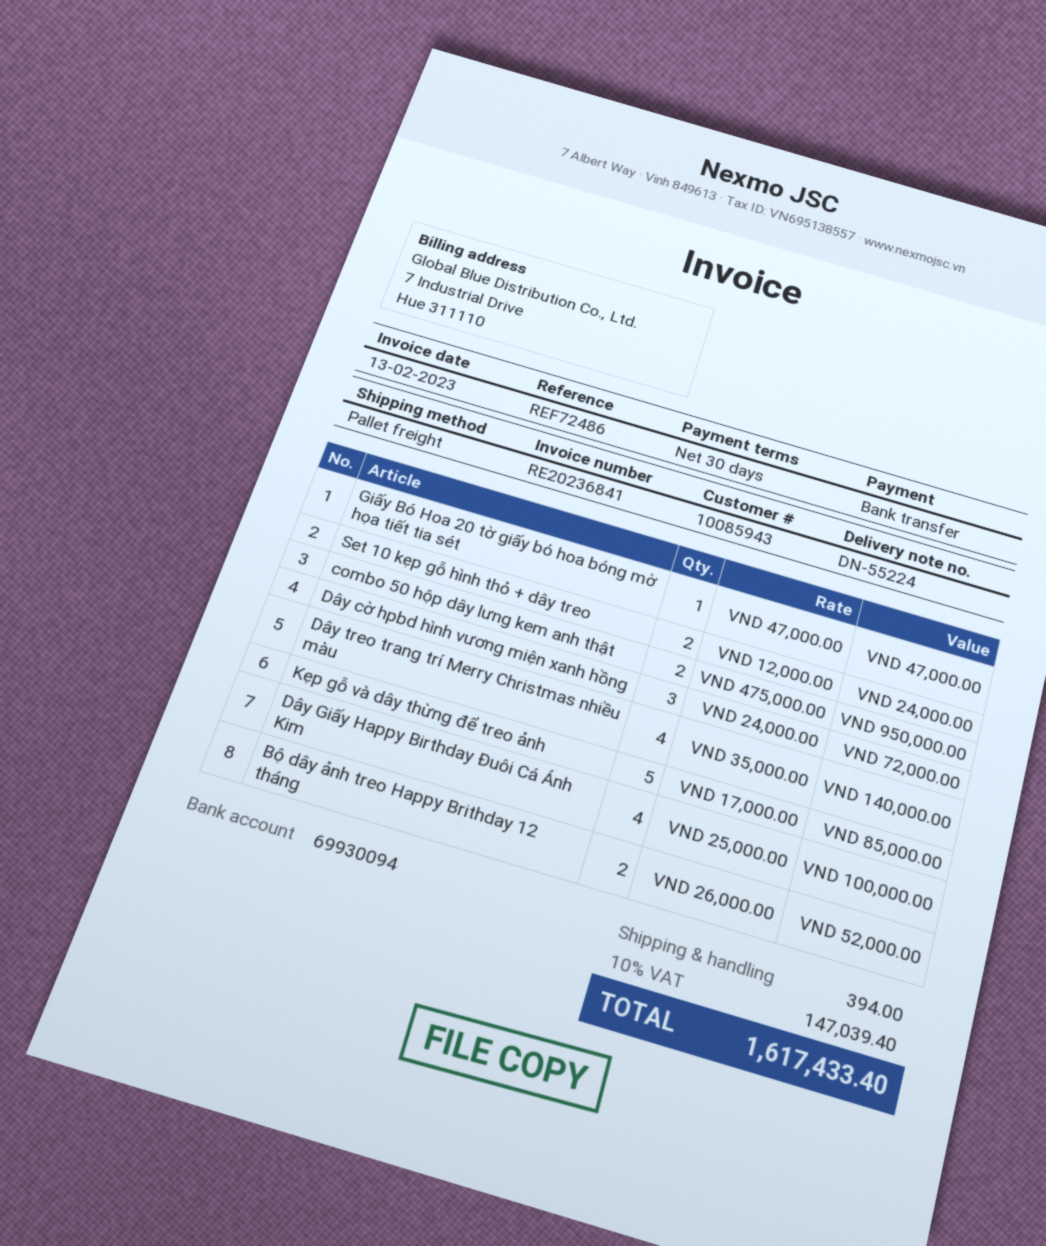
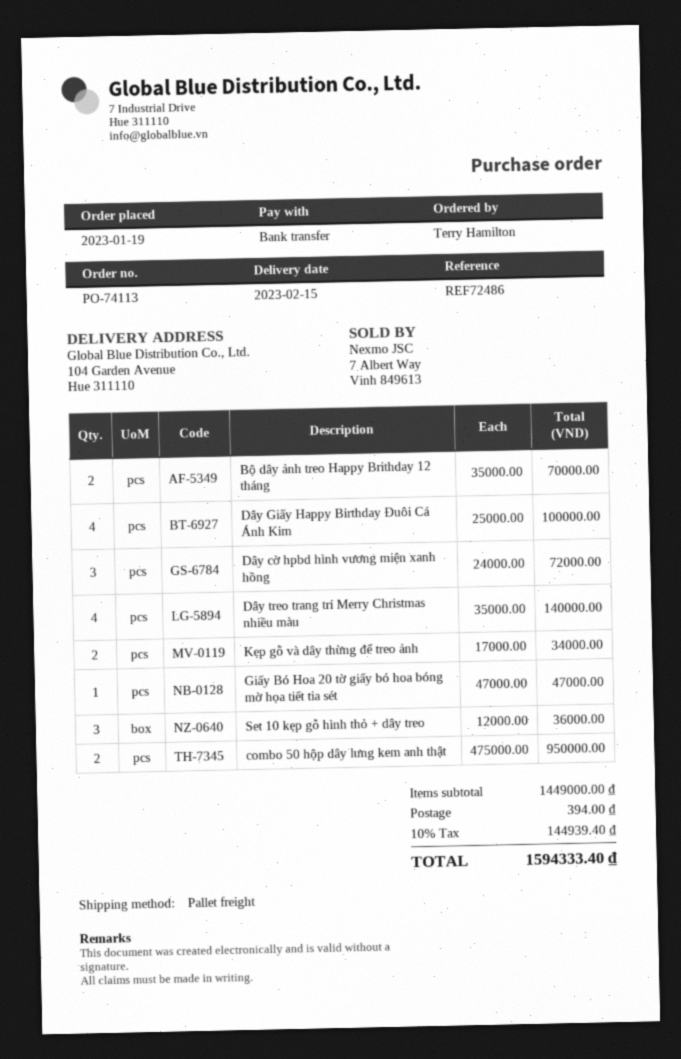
Set 10 kẹp gỗ hình thỏ + dây treo: 2 x 12000.00 = 24000.00 -> 3 x 12000.00 = 36000.00
Kẹp gỗ và dây thừng để treo ảnh: 5 x 17000.00 = 85000.00 -> 2 x 17000.00 = 34000.00
Bộ dây ảnh treo Happy Brithday 12 tháng: 2 x 26000.00 = 52000.00 -> 2 x 35000.00 = 70000.00
tax: 10% = 147039.40 -> 10% = 144939.40
total: 1617433.40 -> 1594333.40

